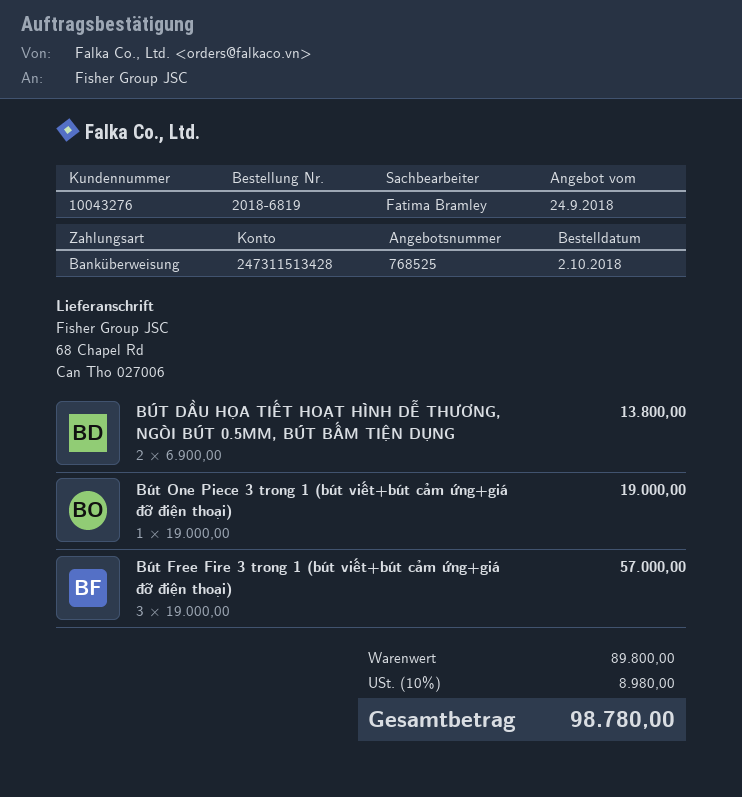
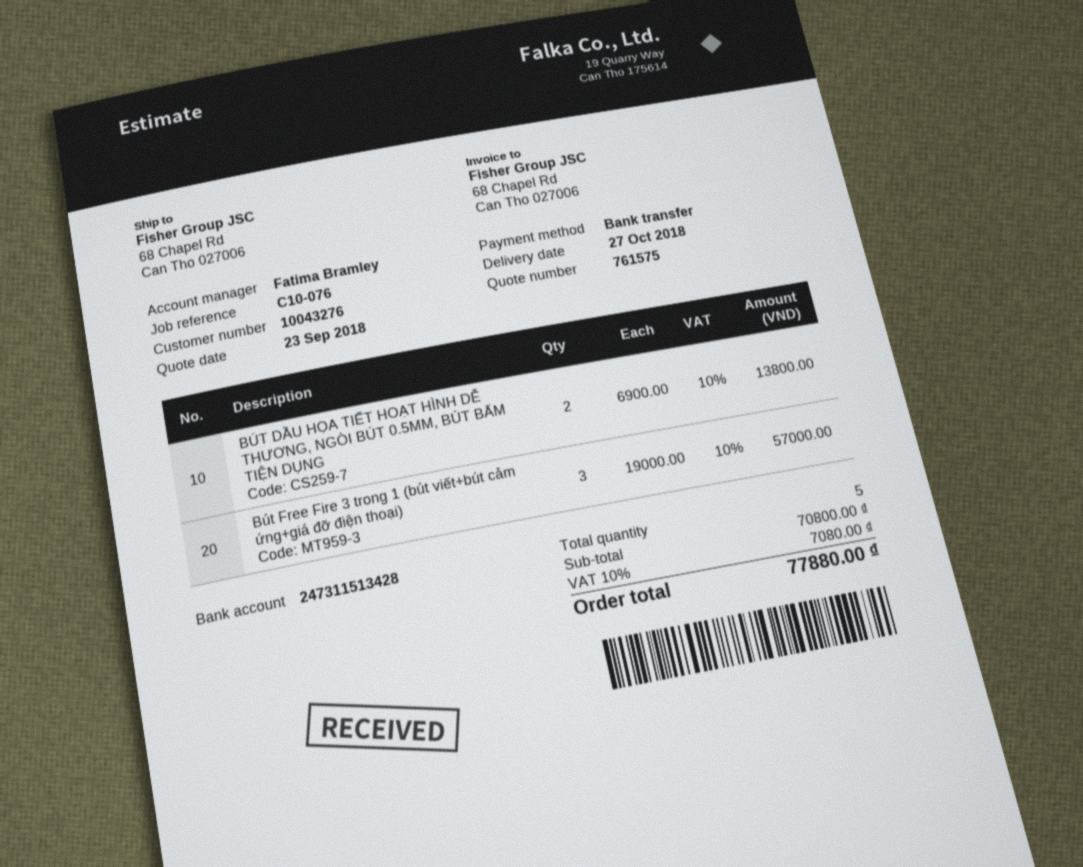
quote number: 768525 -> 761575
quote date: 2018-09-24 -> 2018-09-23
Bút One Piece 3 trong 1 (bút viết+bút cảm ứng+giá đỡ điện thoại): 1 x 19000.00 = 19000.00 -> none
subtotal: 89800.00 -> 70800.00
tax: 10% = 8980.00 -> 10% = 7080.00
total: 98780.00 -> 77880.00

